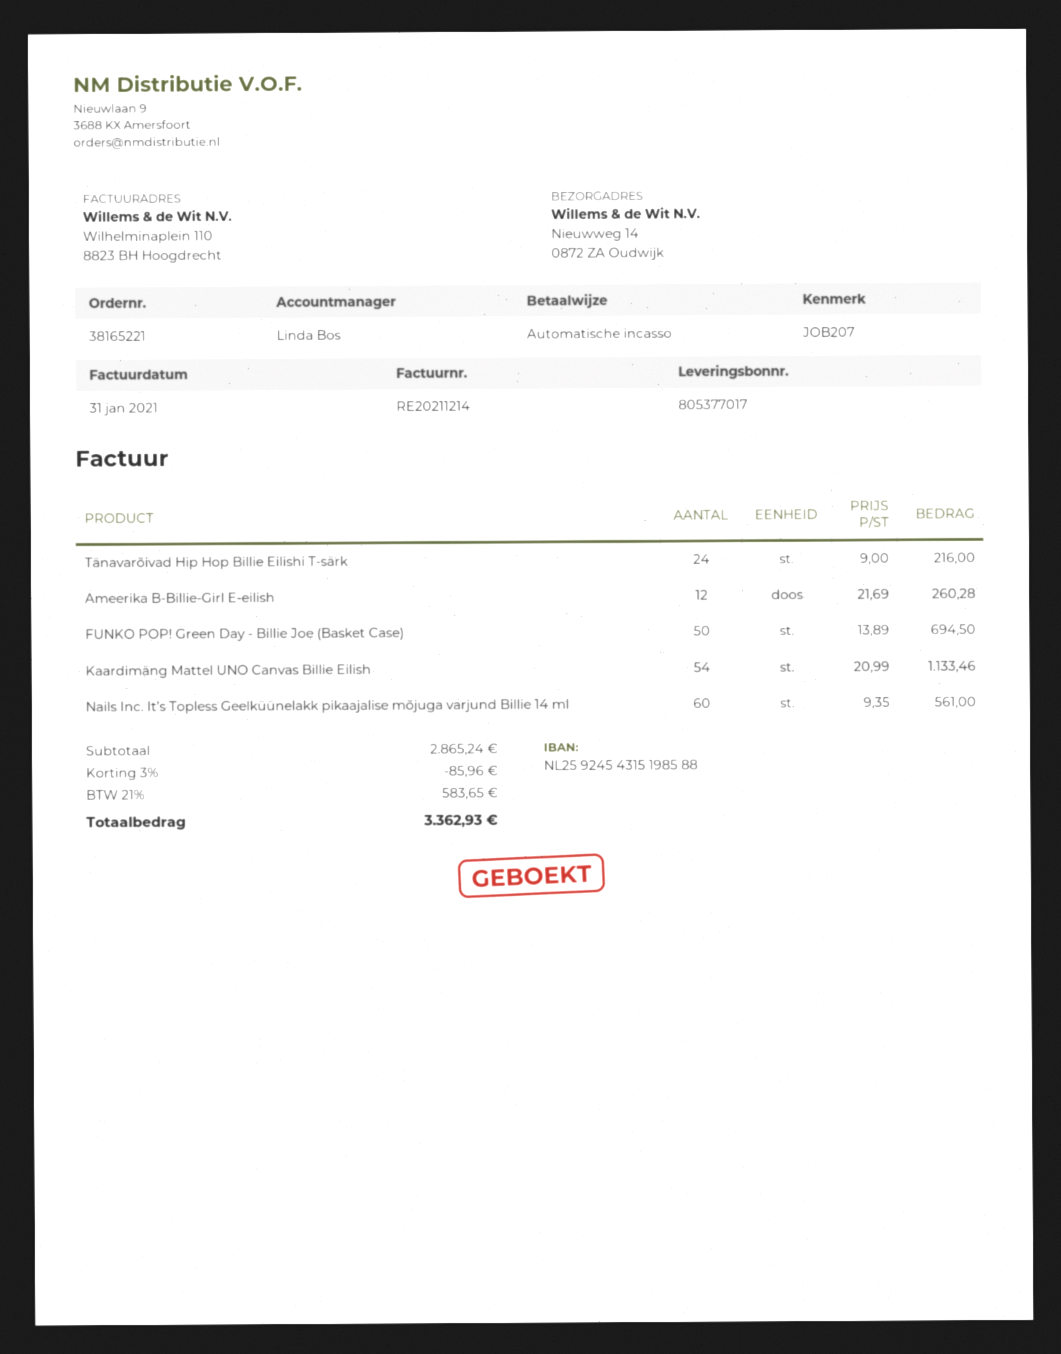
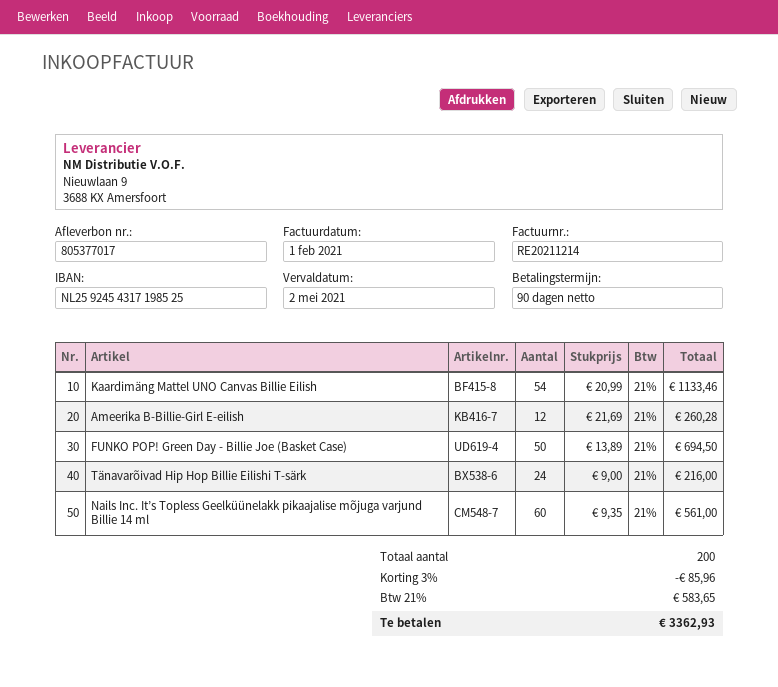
invoice date: 2021-01-31 -> 2021-02-01
bank account: NL2592454315198588 -> NL2592454317198525

